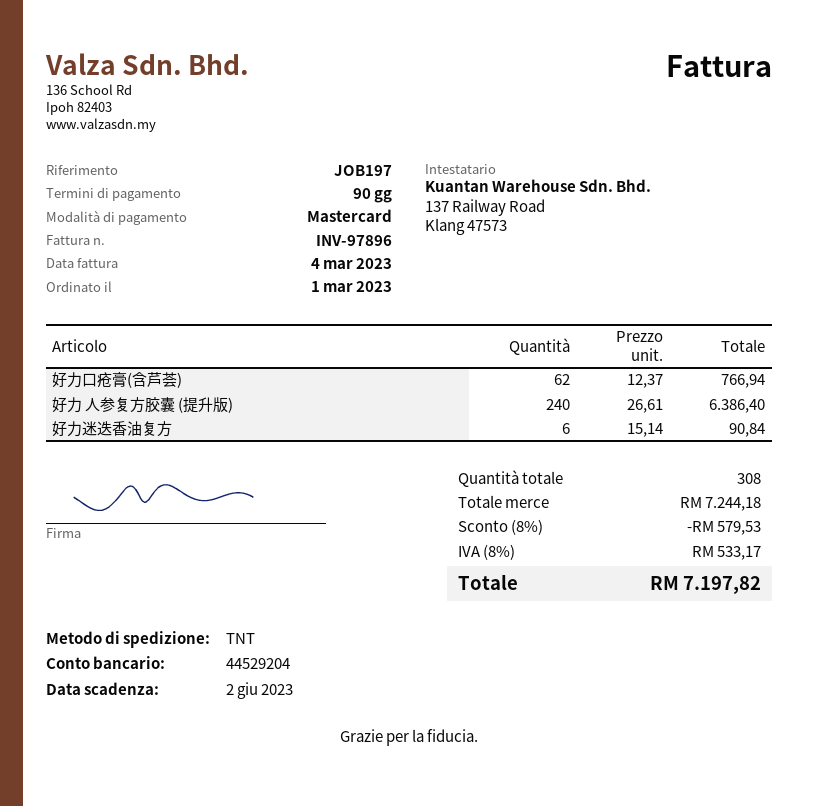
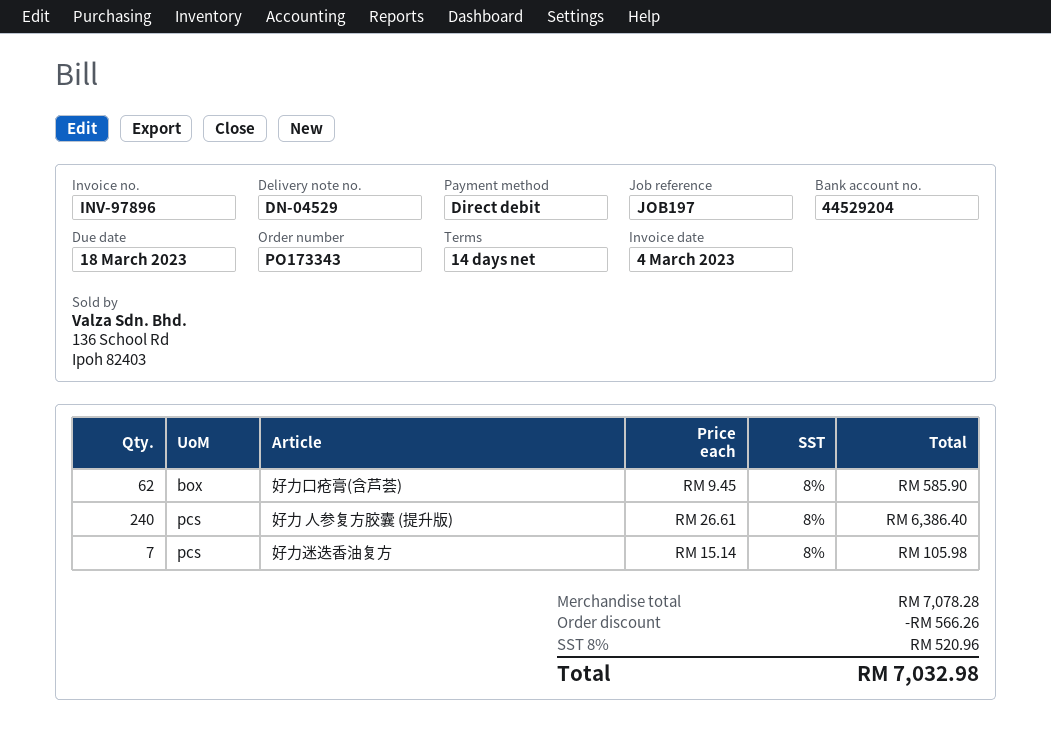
payment terms: 90 days -> 14 days
due date: 2023-06-02 -> 2023-03-18
payment method: Mastercard -> direct debit
好力口疮膏(含芦荟): 62 x 12.37 = 766.94 -> 62 x 9.45 = 585.90
好力迷迭香油复方: 6 x 15.14 = 90.84 -> 7 x 15.14 = 105.98
subtotal: 7244.18 -> 7078.28
discount: 579.53 -> 566.26
tax: 8% = 533.17 -> 8% = 520.96
total: 7197.82 -> 7032.98

